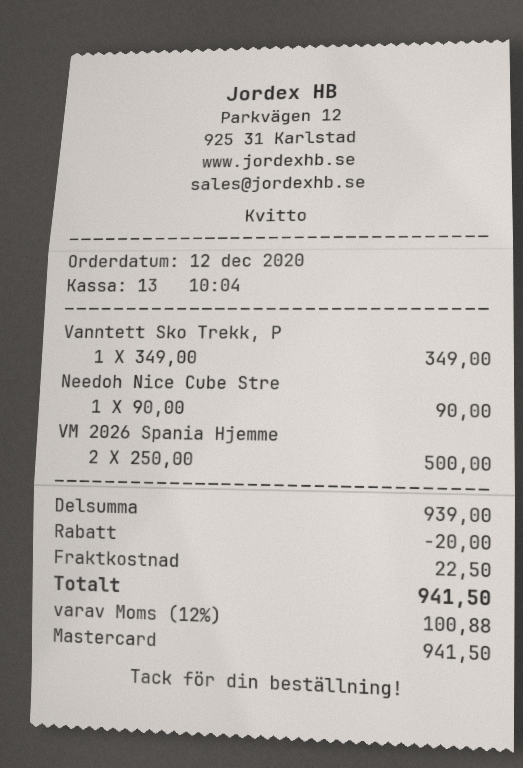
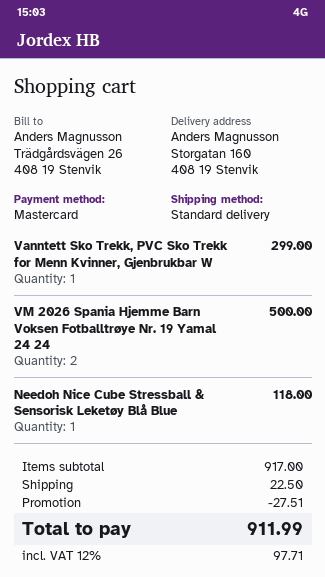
Vanntett Sko Trekk, P: 1 for 349.00 -> 1 for 299.00
Needoh Nice Cube Stre: 1 for 90.00 -> 1 for 118.00
subtotal: 939.00 -> 917.00
discount: 20.00 -> 27.51
tax: 12% = 100.88 -> 12% = 97.71
total: 941.50 -> 911.99

